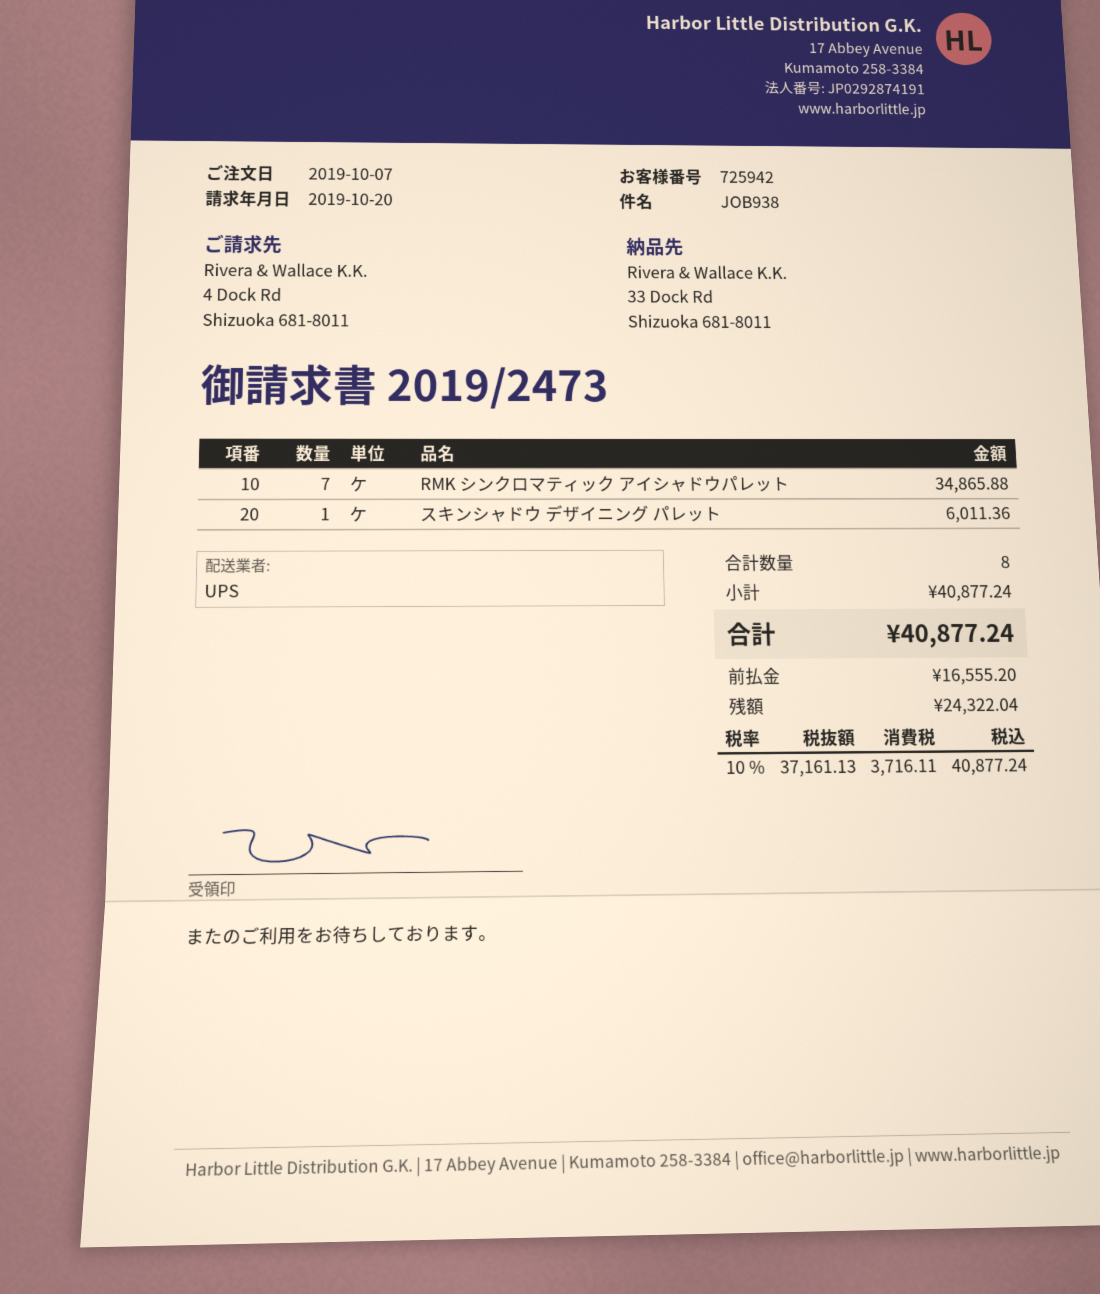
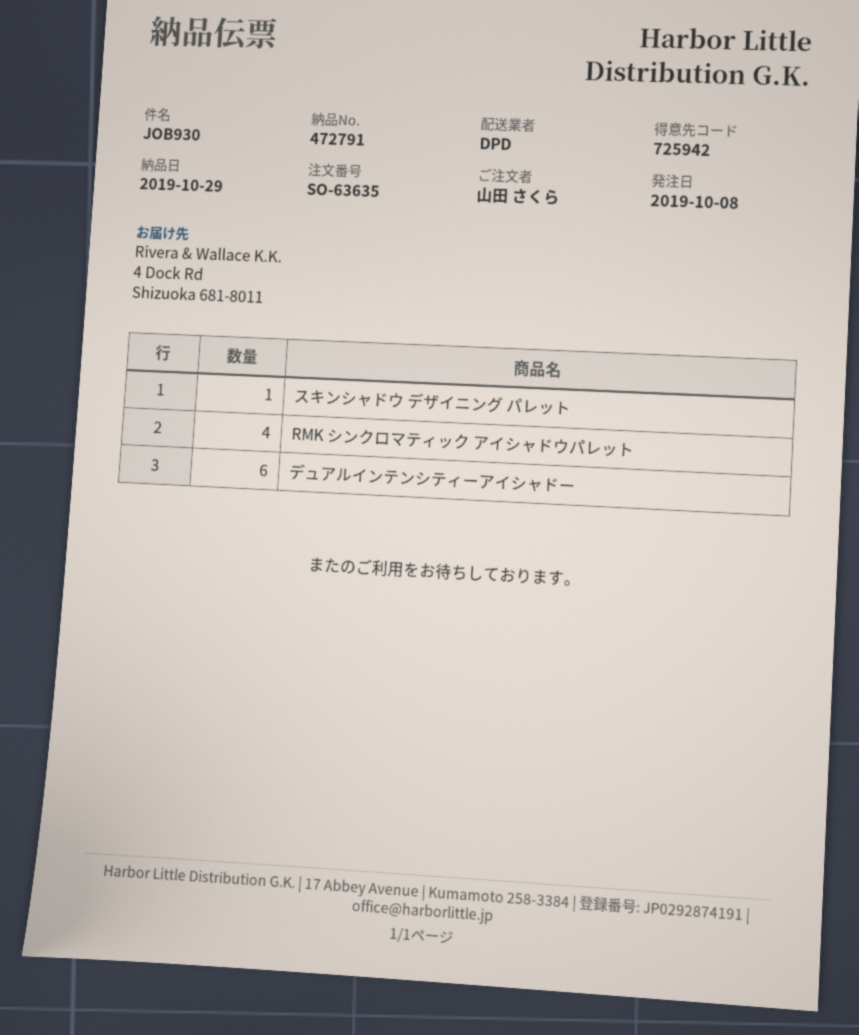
order date: 2019-10-07 -> 2019-10-08
reference: JOB938 -> JOB930
shipping method: UPS -> DPD
ship to: 33 Dock Rd, Shizuoka 681-8011 -> 4 Dock Rd, Shizuoka 681-8011
RMK シンクロマティック アイシャドウパレット: 7 -> 4
デュアルインテンシティーアイシャドー: none -> 6

